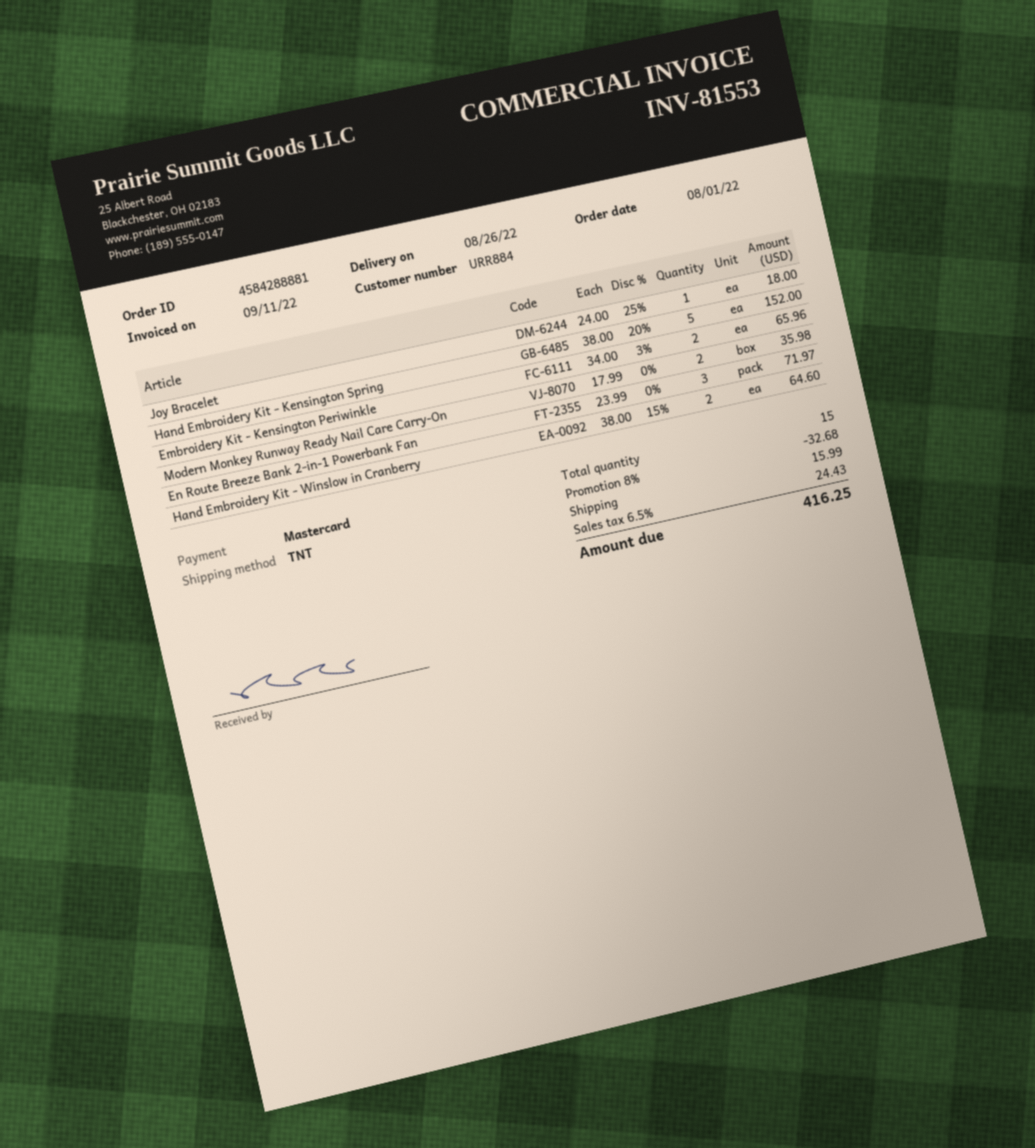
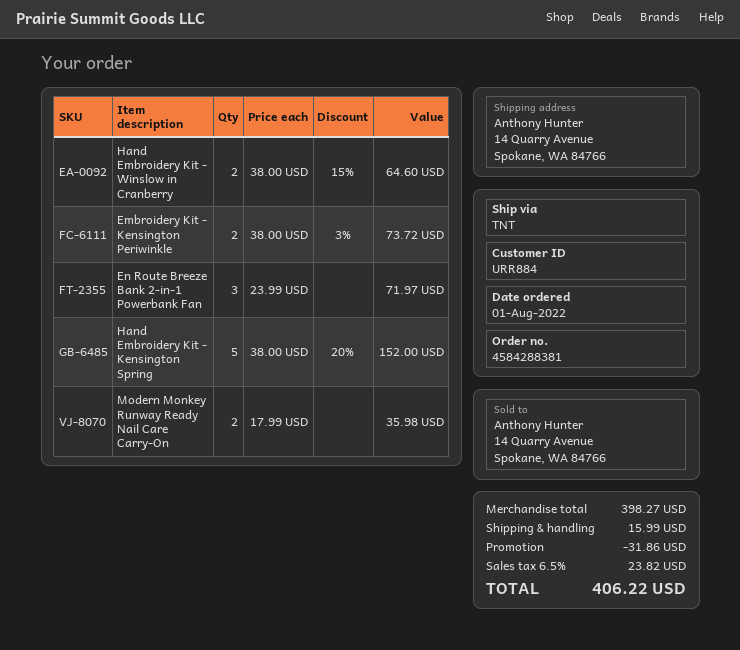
order number: 4584288881 -> 4584288381
Joy Bracelet: 1 x 24.00 - 25% = 18.00 -> none
Embroidery Kit - Kensington Periwinkle: 2 x 34.00 - 3% = 65.96 -> 2 x 38.00 - 3% = 73.72
discount: 32.68 -> 31.86
tax: 6.5% = 24.43 -> 6.5% = 23.82
total: 416.25 -> 406.22

